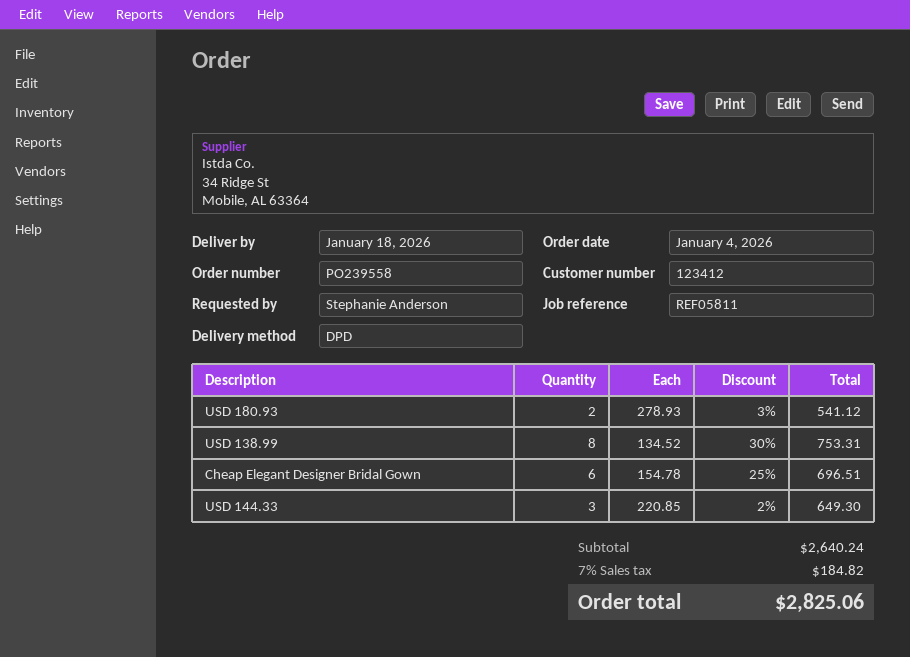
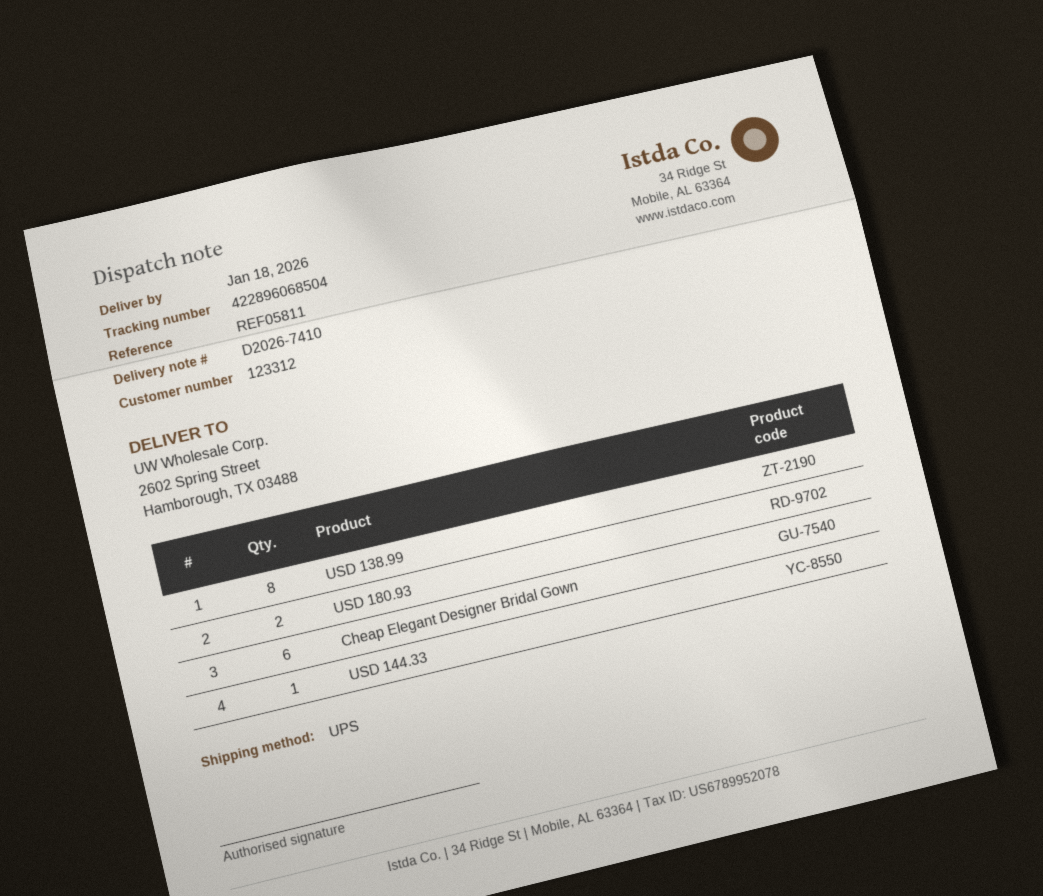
customer number: 123412 -> 123312
shipping method: DPD -> UPS
USD 144.33: 3 -> 1

